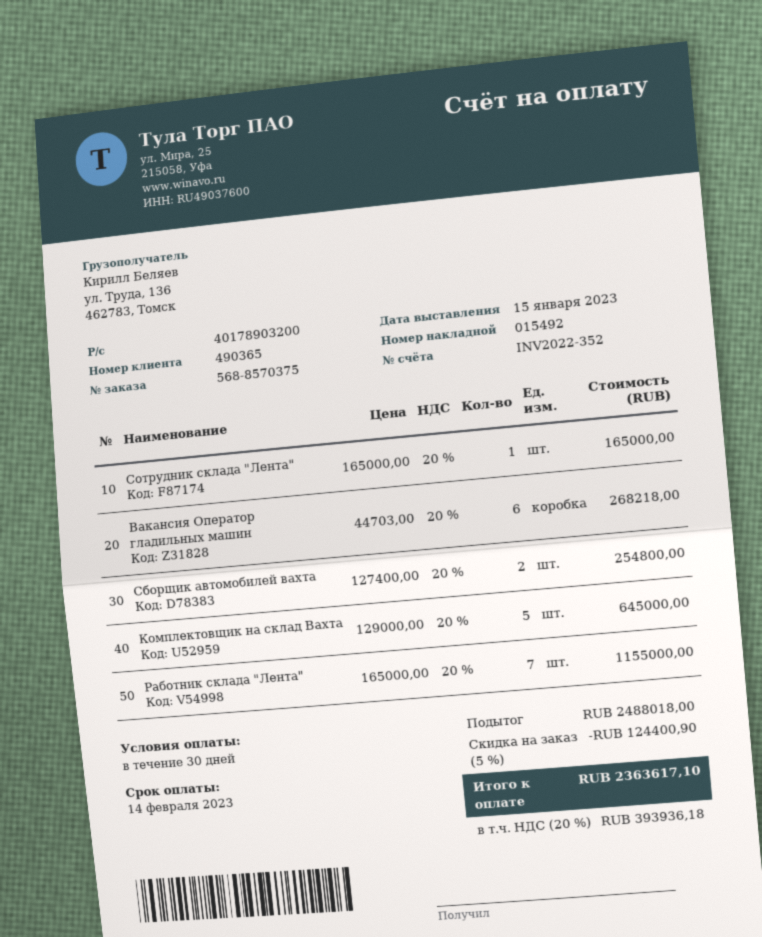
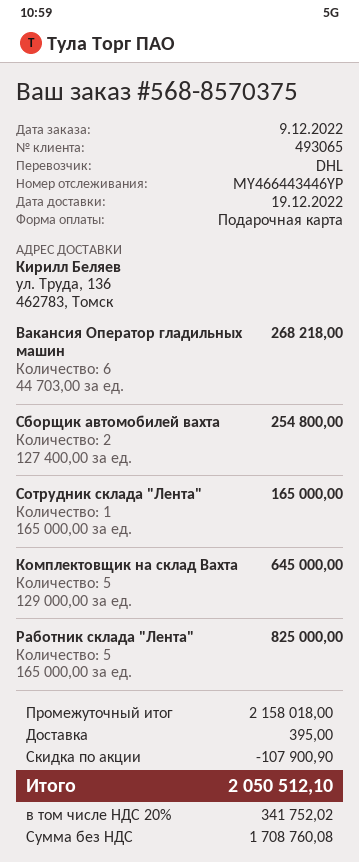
customer number: 490365 -> 493065
Работник склада "Лента": 7 x 165000.00 = 1155000.00 -> 5 x 165000.00 = 825000.00
subtotal: 2488018.00 -> 2158018.00
discount: 124400.90 -> 107900.90
shipping: none -> 395.00
tax: 20% = 393936.18 -> 20% = 341752.02
total: 2363617.10 -> 2050512.10

